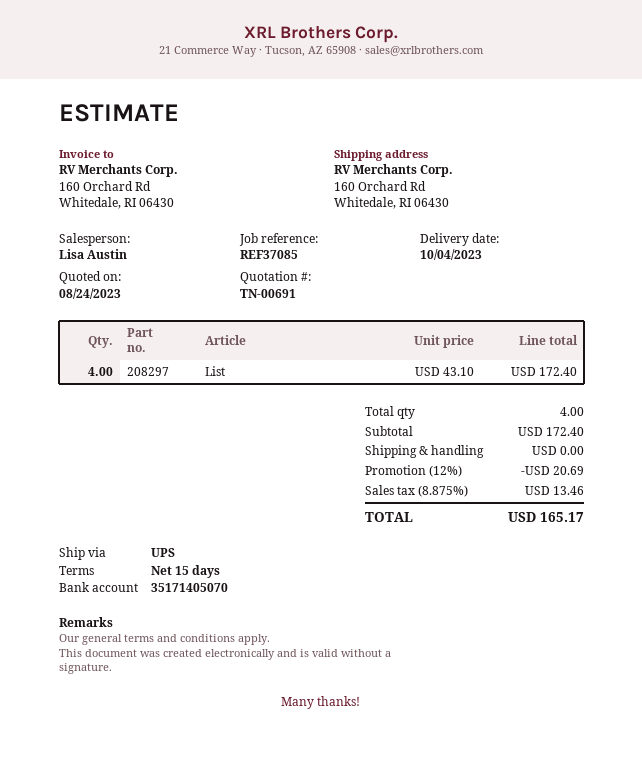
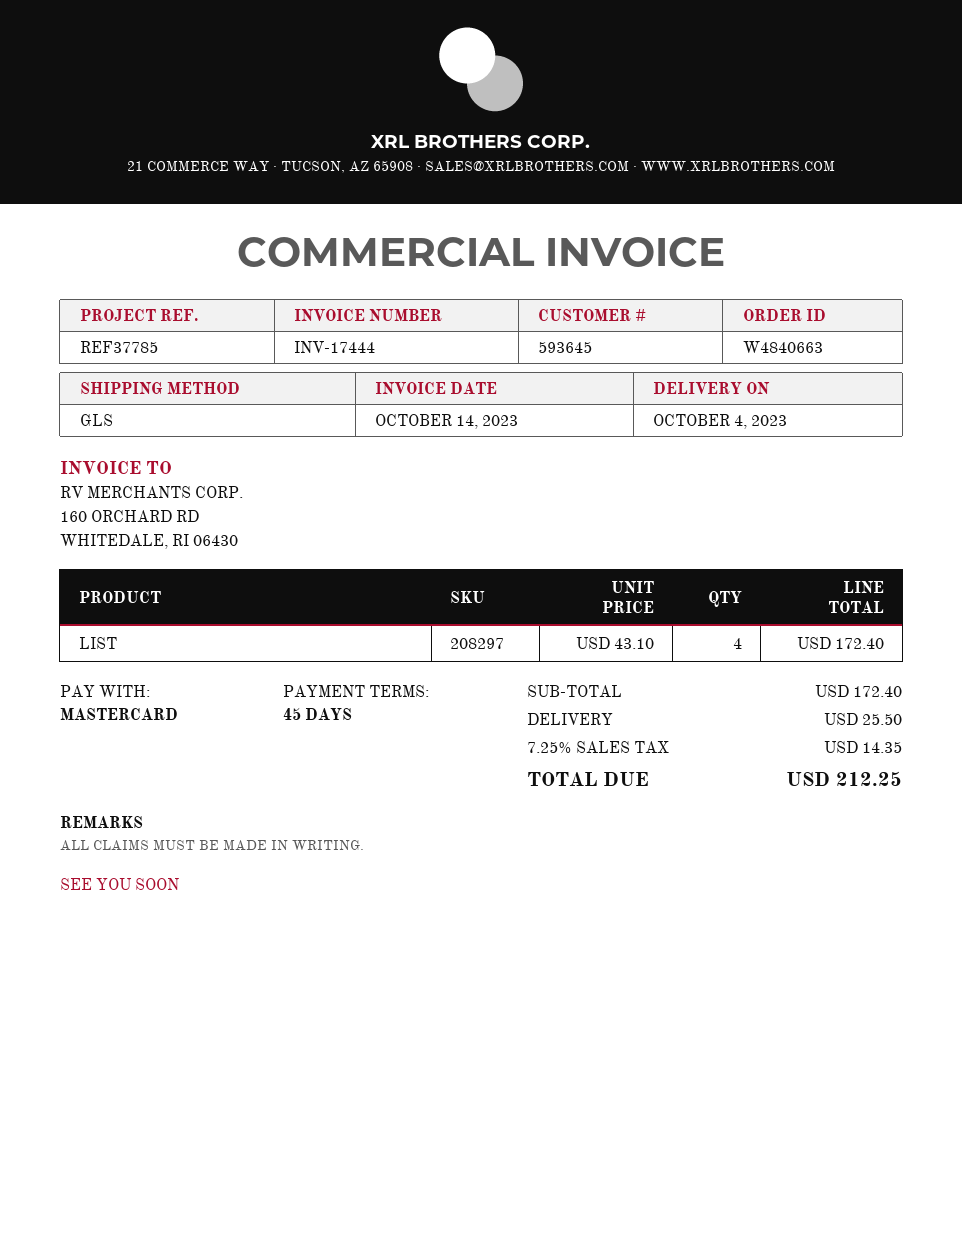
payment terms: 15 days -> 45 days
reference: REF37085 -> REF37785
shipping method: UPS -> GLS
discount: 12% = 20.69 -> none
shipping: 0.00 -> 25.50
tax: 8.875% = 13.46 -> 7.25% = 14.35
total: 165.17 -> 212.25

